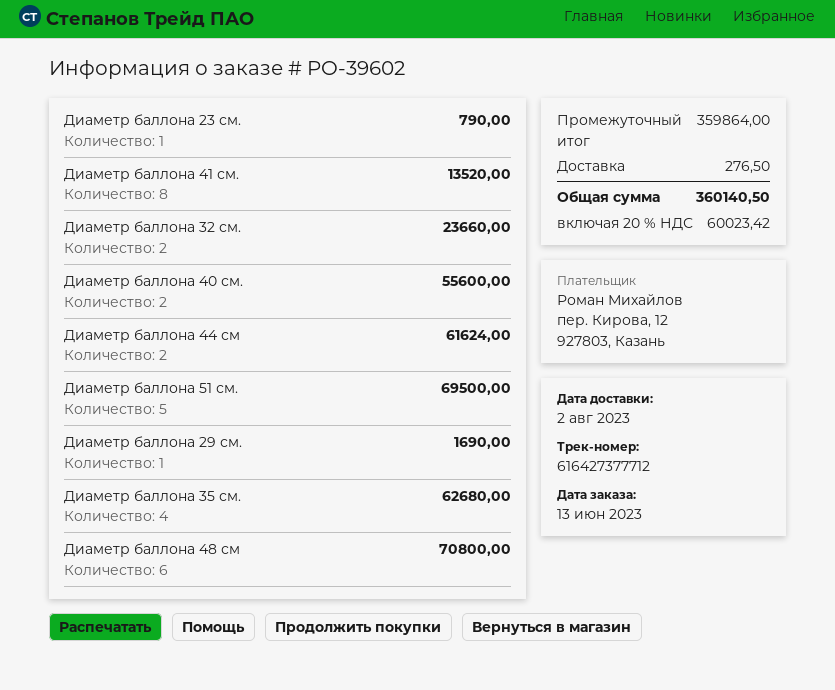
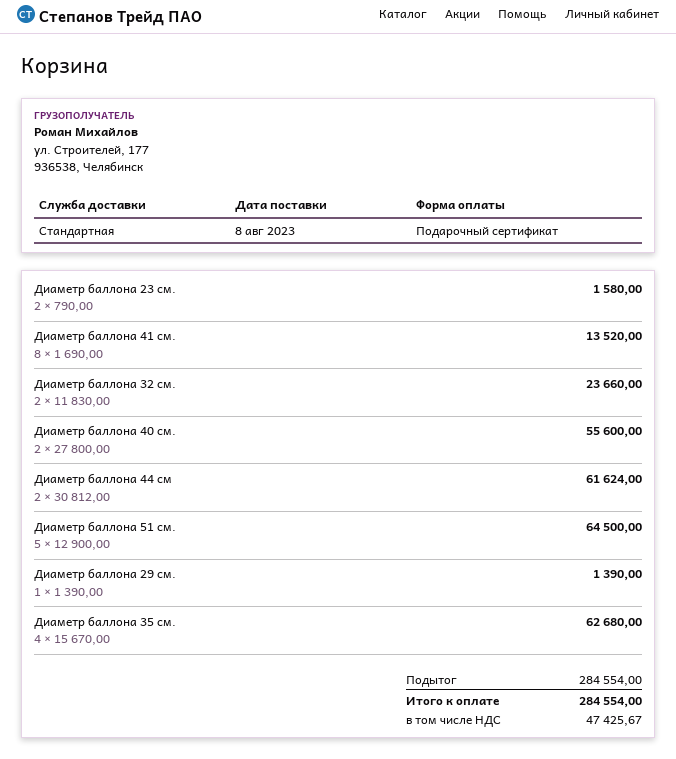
delivery date: 2023-08-02 -> 2023-08-08
Диаметр баллона 23 см.: 1 for 790.00 -> 2 for 1580.00
Диаметр баллона 51 см.: 5 for 69500.00 -> 5 for 64500.00
Диаметр баллона 29 см.: 1 for 1690.00 -> 1 for 1390.00
Диаметр баллона 48 см: 6 for 70800.00 -> none
subtotal: 359864.00 -> 284554.00
shipping: 276.50 -> none
tax: 60023.42 -> 47425.67
total: 360140.50 -> 284554.00

